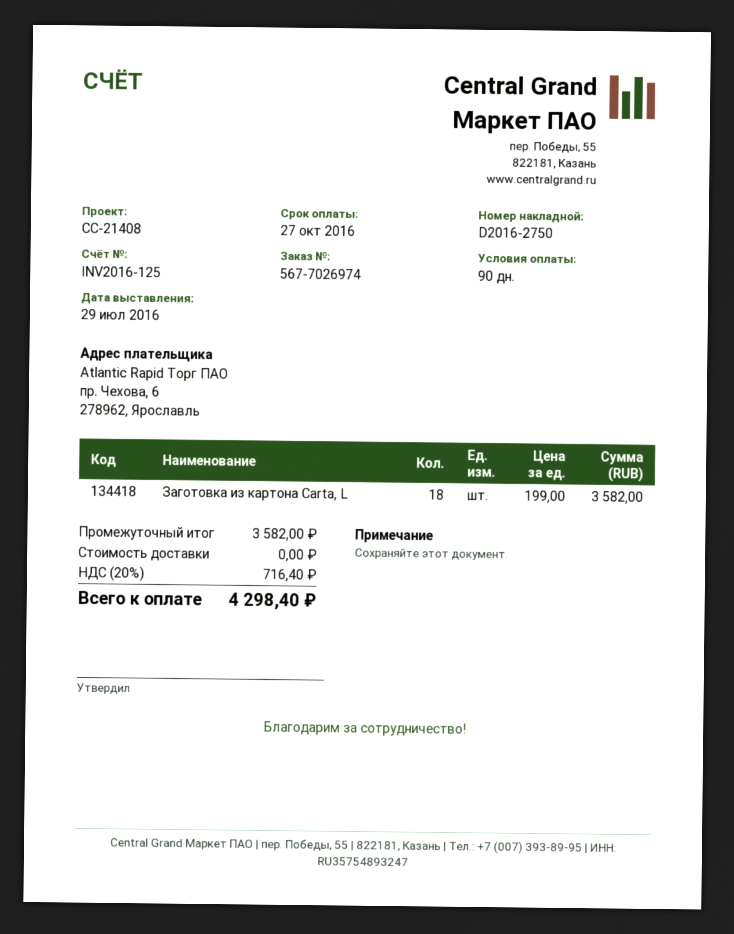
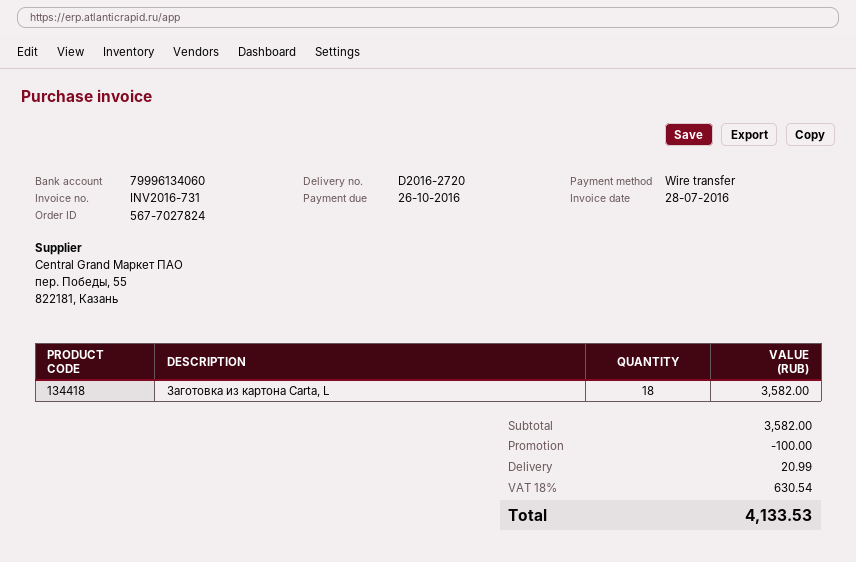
order number: 567-7026974 -> 567-7027824
delivery note number: D2016-2750 -> D2016-2720
invoice number: INV2016-125 -> INV2016-731
invoice date: 2016-07-29 -> 2016-07-28
due date: 2016-10-27 -> 2016-10-26
discount: none -> 100.00
shipping: 0.00 -> 20.99
tax: 20% = 716.40 -> 18% = 630.54
total: 4298.40 -> 4133.53

